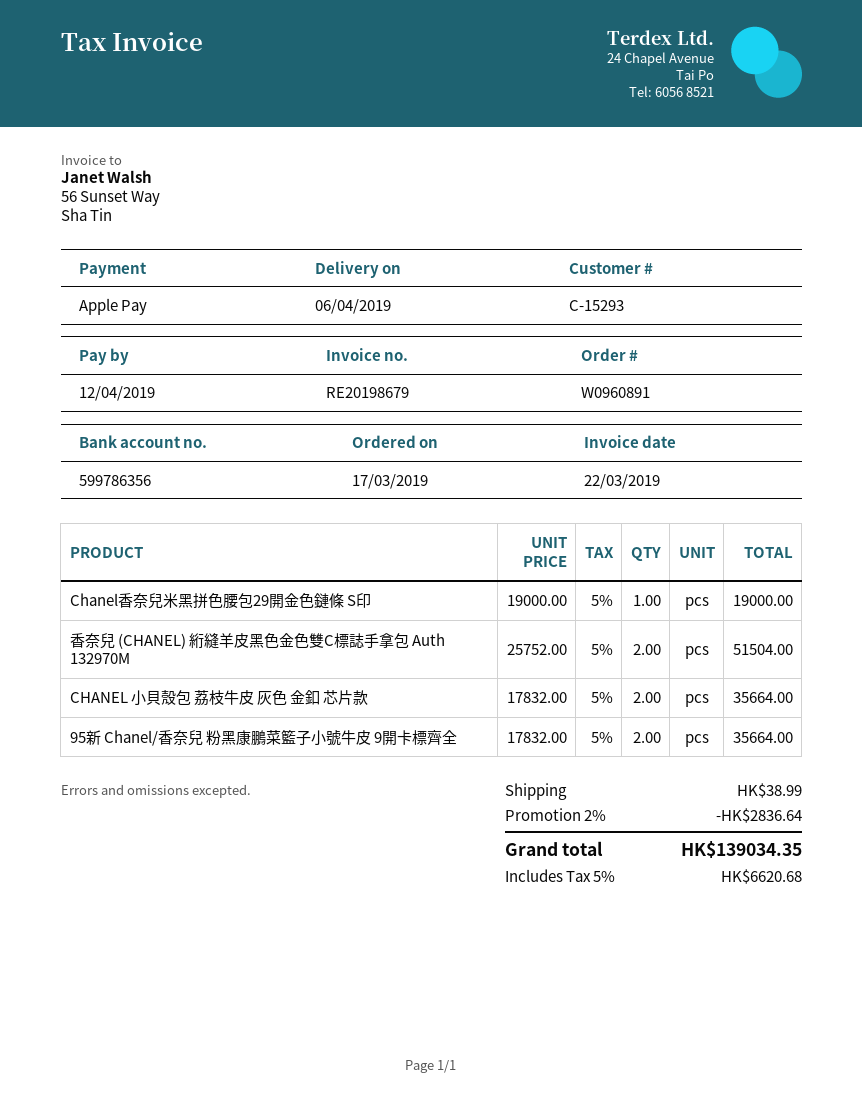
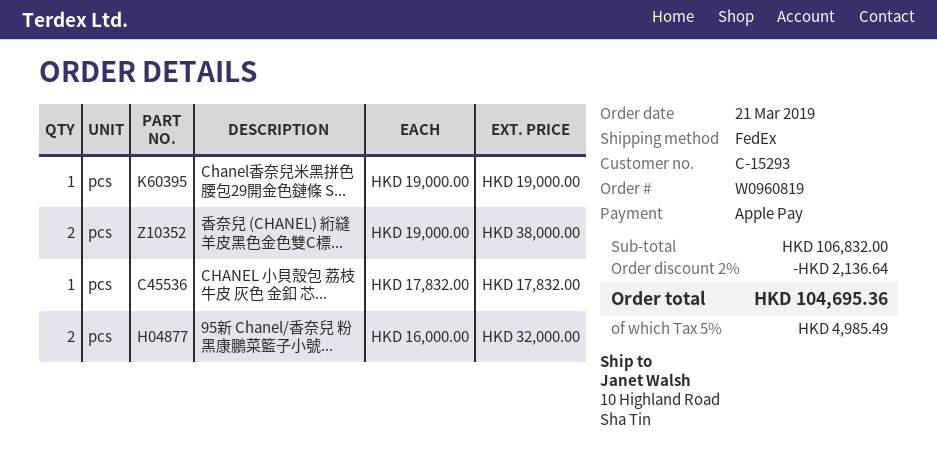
order number: W0960891 -> W0960819
order date: 2019-03-17 -> 2019-03-21
香奈兒 (CHANEL) 絎縫羊皮黑色金色雙C標誌手拿包 Auth 132970M: 2 x 25752.00 = 51504.00 -> 2 x 19000.00 = 38000.00
CHANEL 小貝殼包 荔枝牛皮 灰色 金釦 芯片款: 2 x 17832.00 = 35664.00 -> 1 x 17832.00 = 17832.00
95新 Chanel/香奈兒 粉黑康鵬菜籃子小號牛皮 9開卡標齊全: 2 x 17832.00 = 35664.00 -> 2 x 16000.00 = 32000.00
discount: 2% = 2836.64 -> 2% = 2136.64
shipping: 38.99 -> none
tax: 5% = 6620.68 -> 5% = 4985.49
total: 139034.35 -> 104695.36

